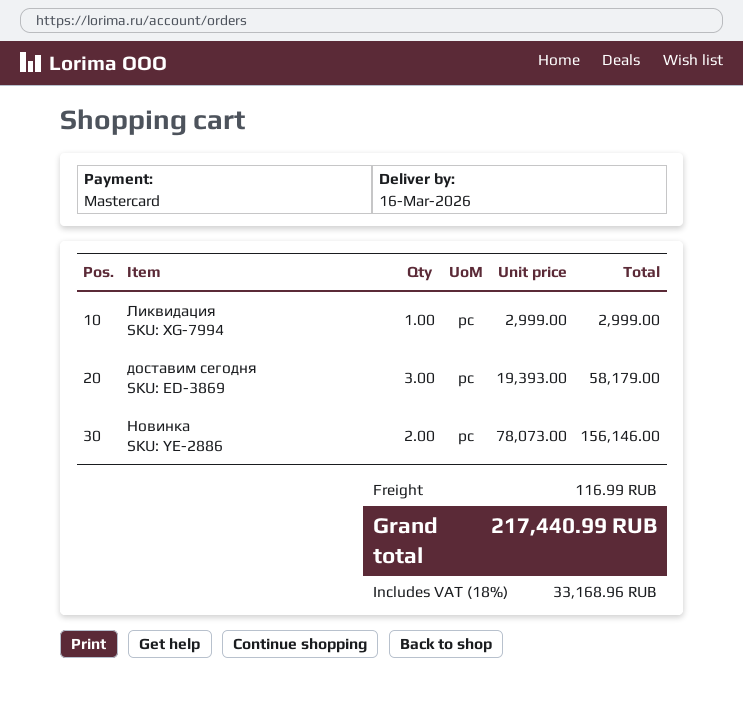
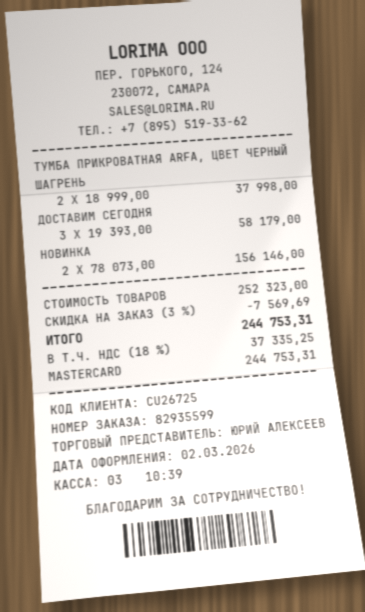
Ликвидация: 1 x 2999.00 = 2999.00 -> none
ТУМБА ПРИКРОВАТНАЯ ARFA, ЦВЕТ ЧЕРНЫЙ ШАГРЕНЬ: none -> 2 x 18999.00 = 37998.00
discount: none -> 3% = 7569.69
shipping: 116.99 -> none
tax: 18% = 33168.96 -> 18% = 37335.25
total: 217440.99 -> 244753.31

